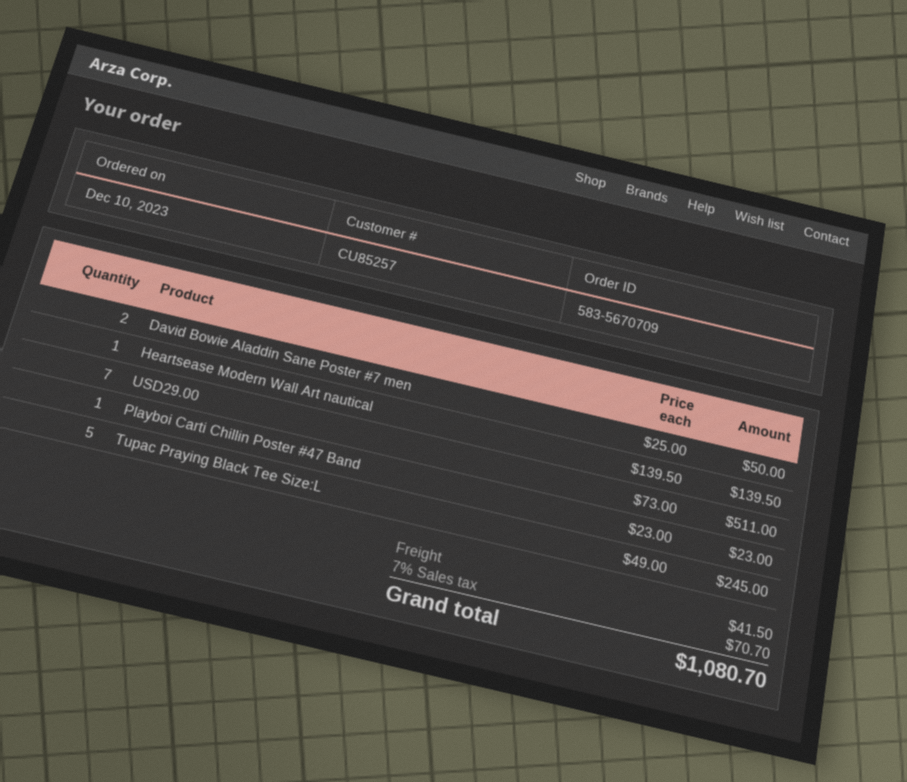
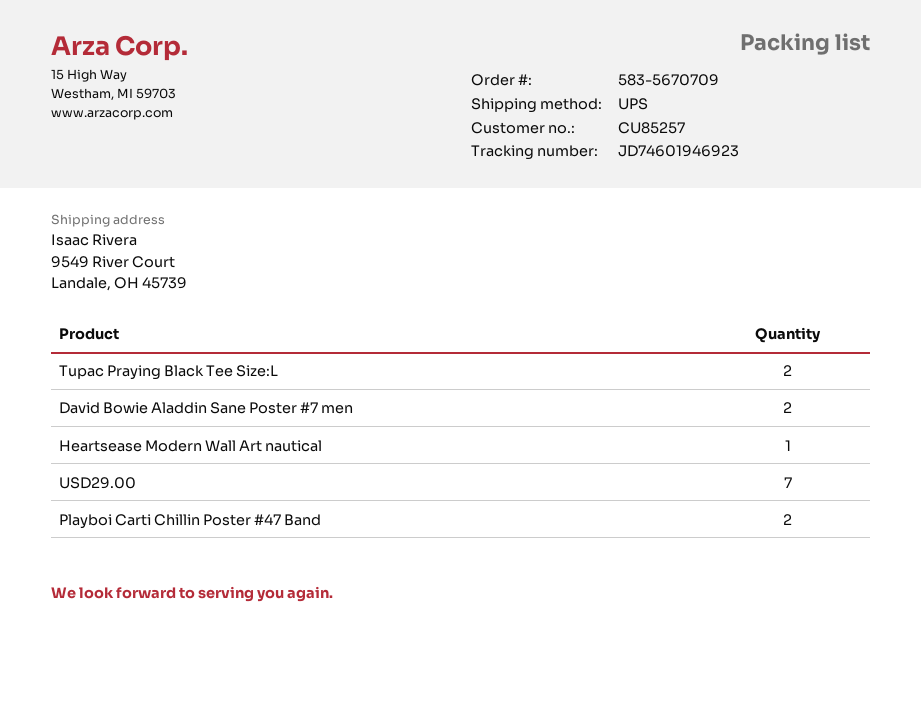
Playboi Carti Chillin Poster #47 Band: 1 -> 2
Tupac Praying Black Tee Size:L: 5 -> 2

